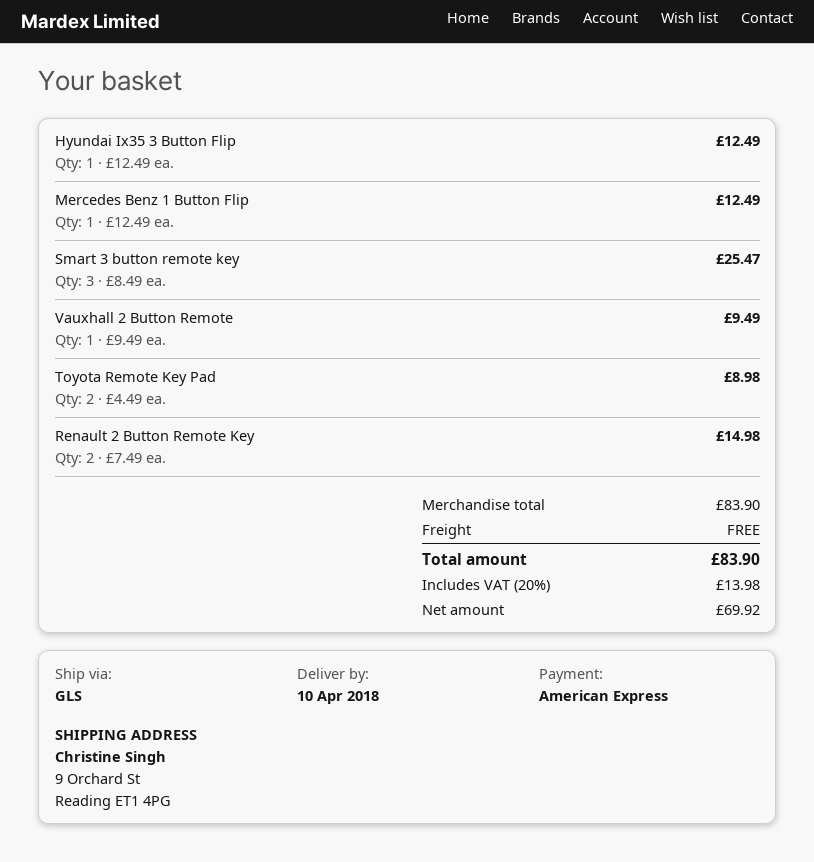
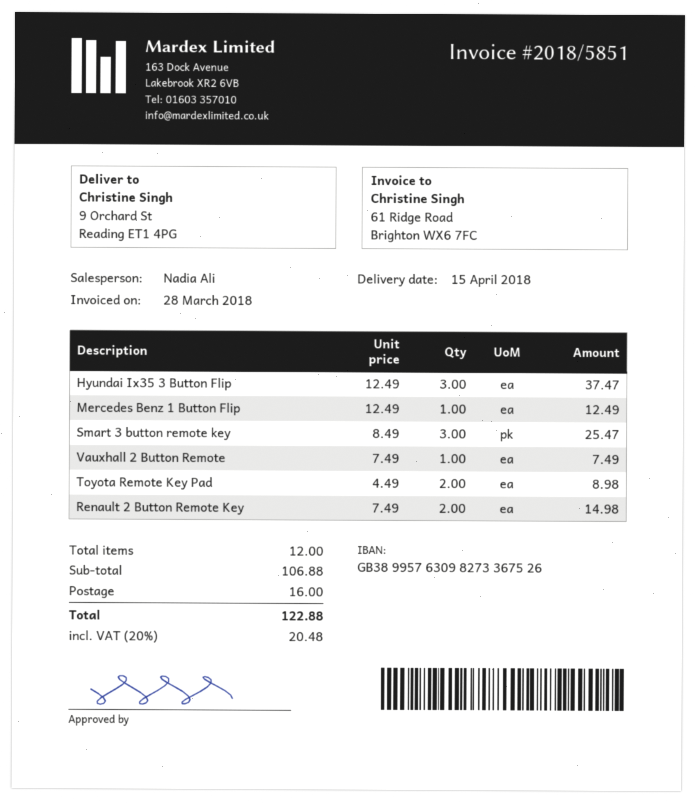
delivery date: 2018-04-10 -> 2018-04-15
Hyundai Ix35 3 Button Flip: 1 x 12.49 = 12.49 -> 3 x 12.49 = 37.47
Vauxhall 2 Button Remote: 1 x 9.49 = 9.49 -> 1 x 7.49 = 7.49
subtotal: 83.90 -> 106.88
shipping: 0.00 -> 16.00
tax: 20% = 13.98 -> 20% = 20.48
total: 83.90 -> 122.88

